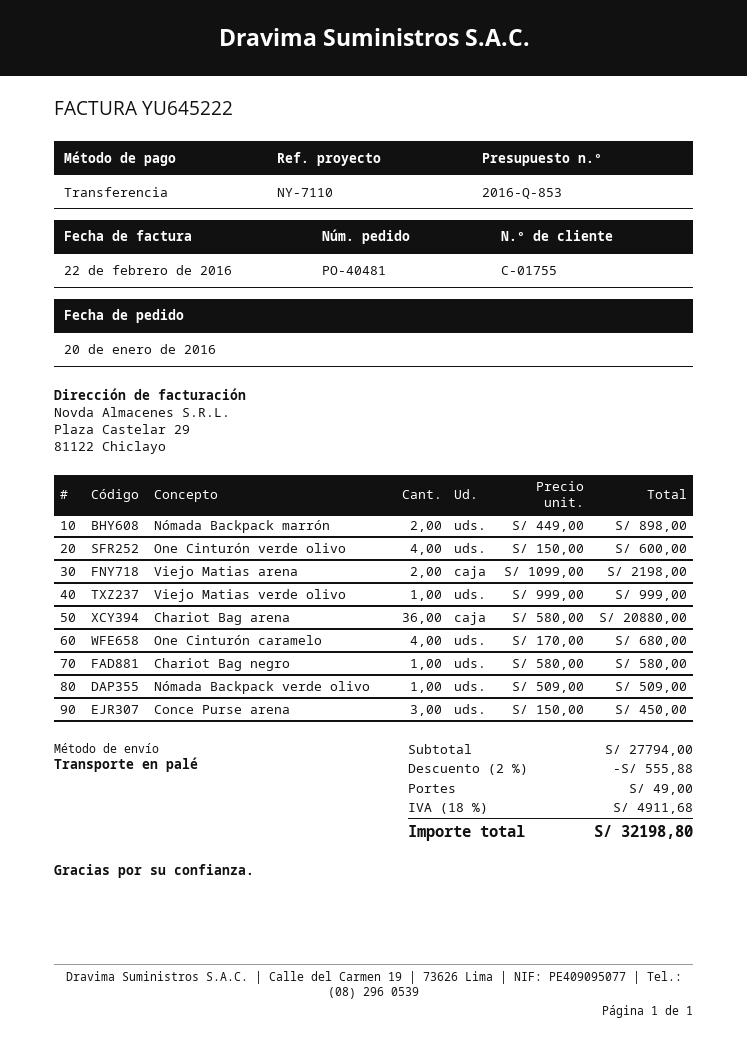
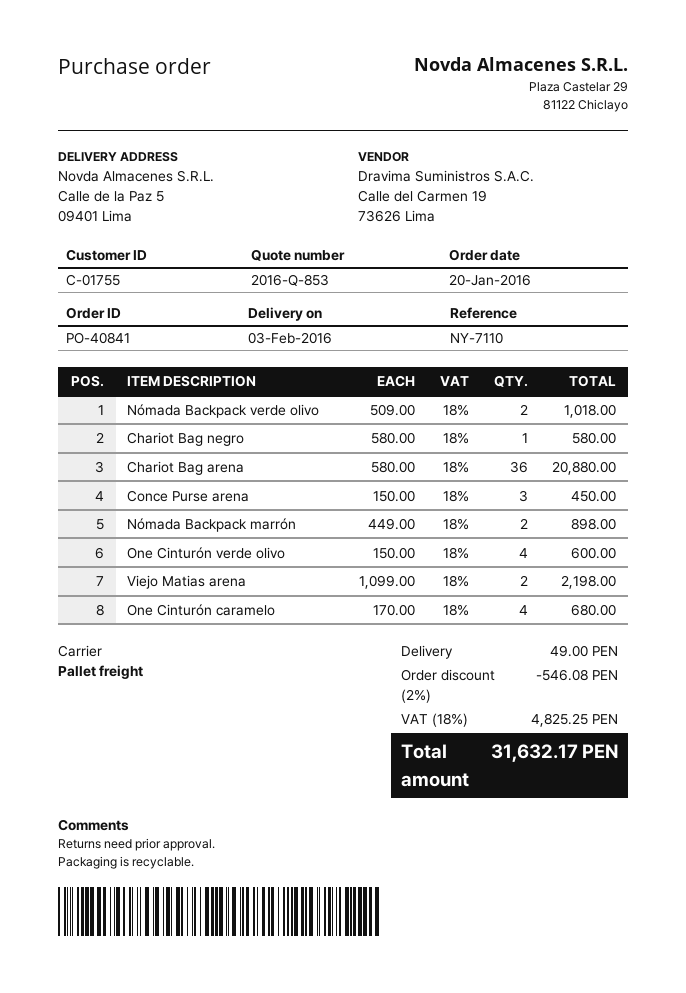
order number: PO-40481 -> PO-40841
Viejo Matias verde olivo: 1 x 999.00 = 999.00 -> none
Nómada Backpack verde olivo: 1 x 509.00 = 509.00 -> 2 x 509.00 = 1018.00
discount: 2% = 555.88 -> 2% = 546.08
tax: 18% = 4911.68 -> 18% = 4825.25
total: 32198.80 -> 31632.17

